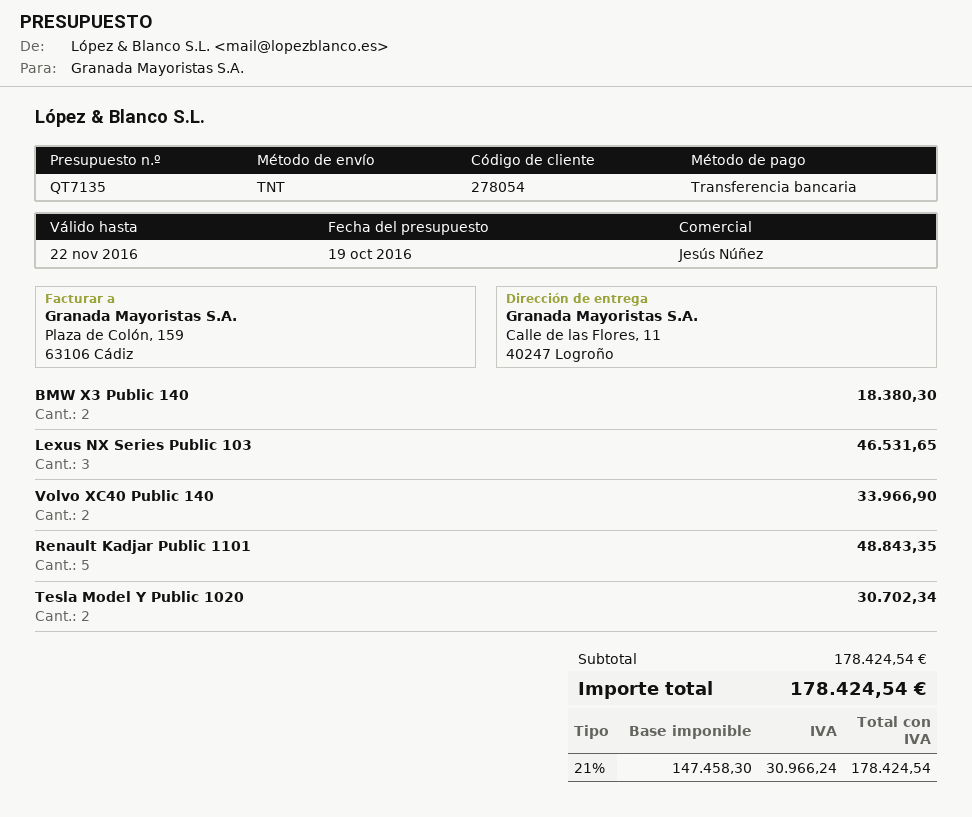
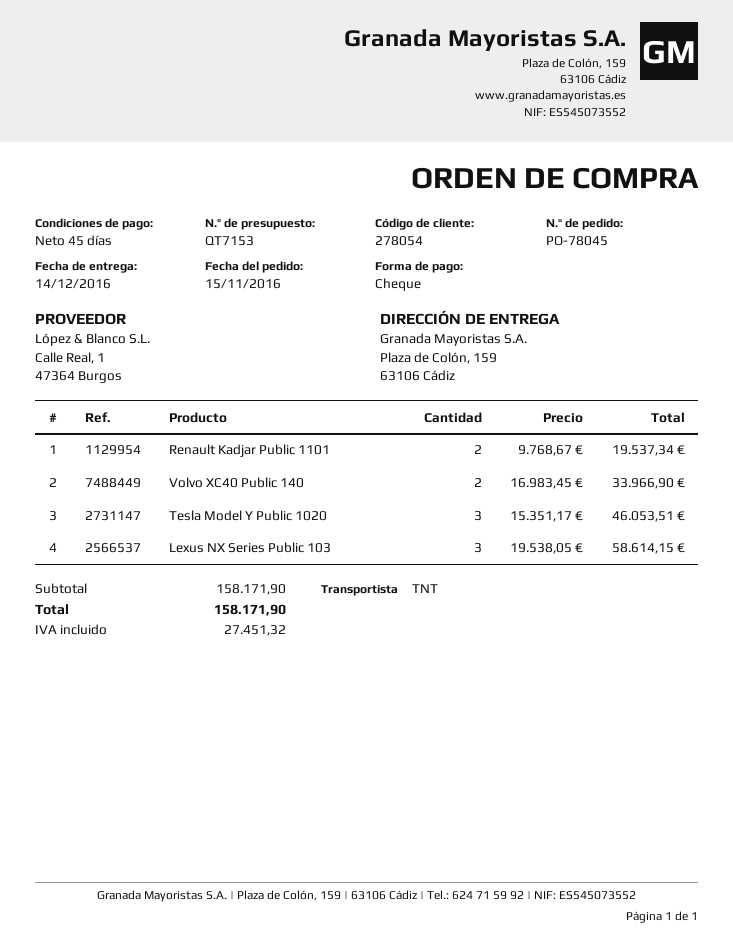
quote number: QT7135 -> QT7153
payment method: bank transfer -> cheque
ship to: Calle de las Flores, 11, 40247 Logroño -> Plaza de Colón, 159, 63106 Cádiz
BMW X3 Public 140: 2 for 18380.30 -> none
Lexus NX Series Public 103: 3 for 46531.65 -> 3 for 58614.15
Renault Kadjar Public 1101: 5 for 48843.35 -> 2 for 19537.34
Tesla Model Y Public 1020: 2 for 30702.34 -> 3 for 46053.51
subtotal: 178424.54 -> 158171.90
tax: 30966.24 -> 27451.32
total: 178424.54 -> 158171.90

